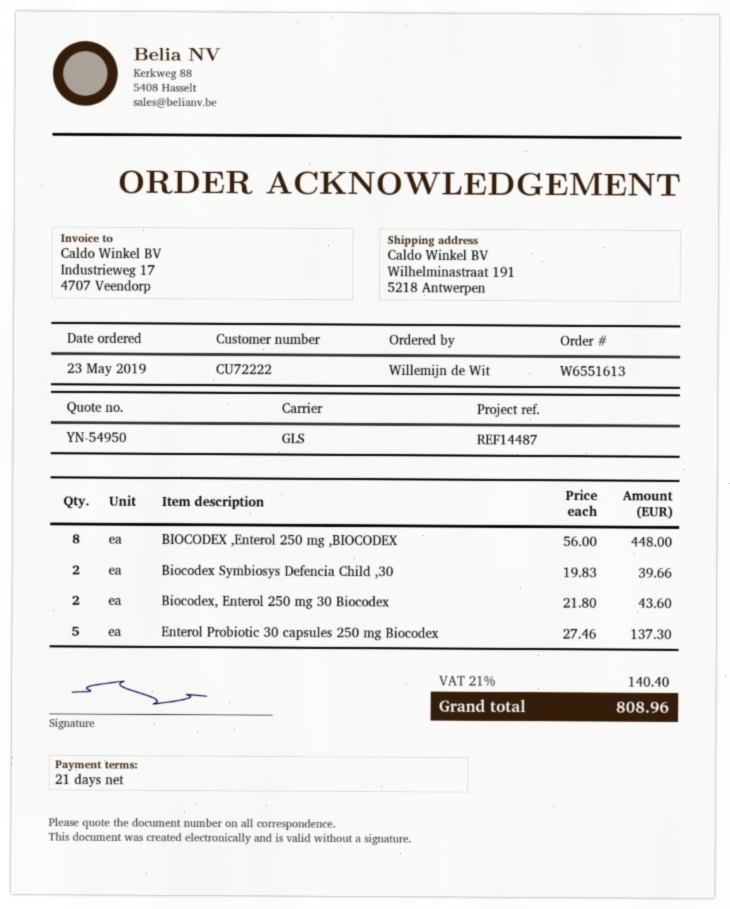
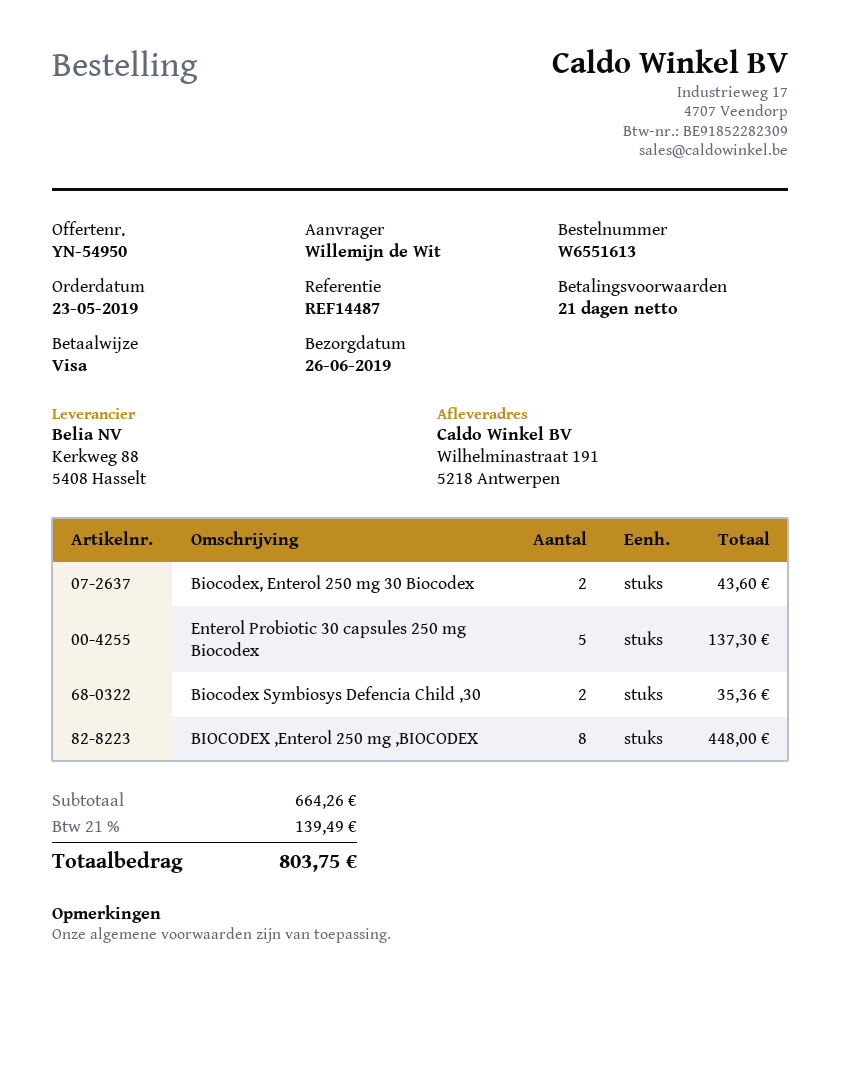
Biocodex Symbiosys Defencia Child ,30: 2 for 39.66 -> 2 for 35.36
tax: 21% = 140.40 -> 21% = 139.49
total: 808.96 -> 803.75

